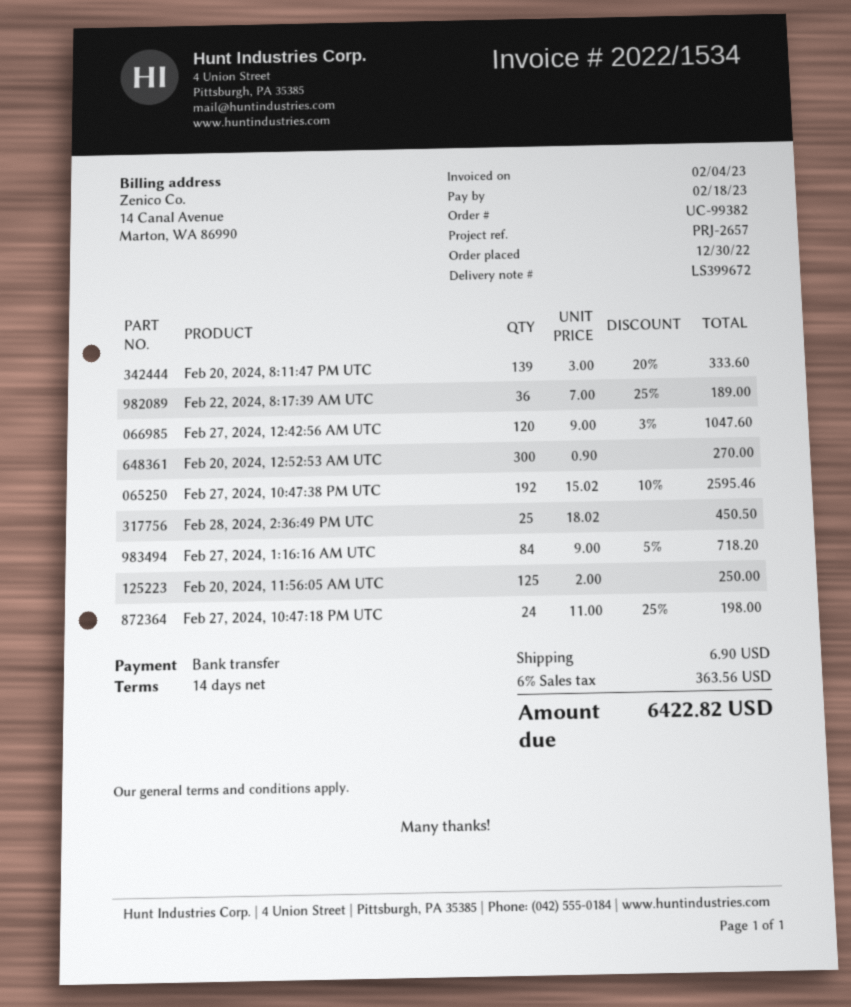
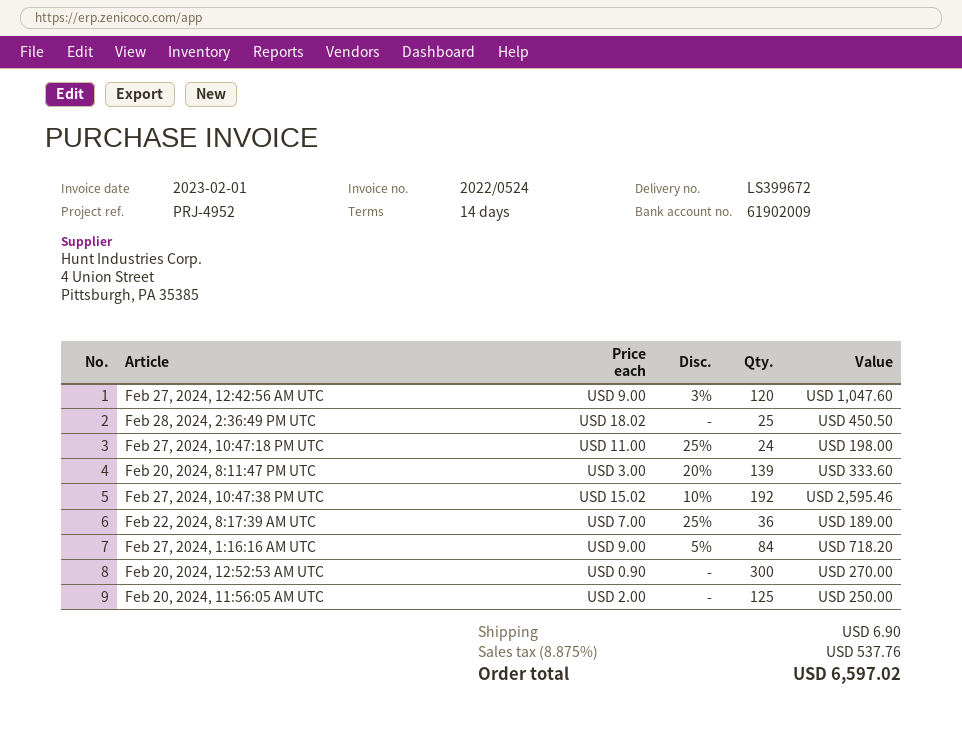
invoice number: 2022/1534 -> 2022/0524
invoice date: 2023-02-04 -> 2023-02-01
reference: PRJ-2657 -> PRJ-4952
tax: 6% = 363.56 -> 8.875% = 537.76
total: 6422.82 -> 6597.02

